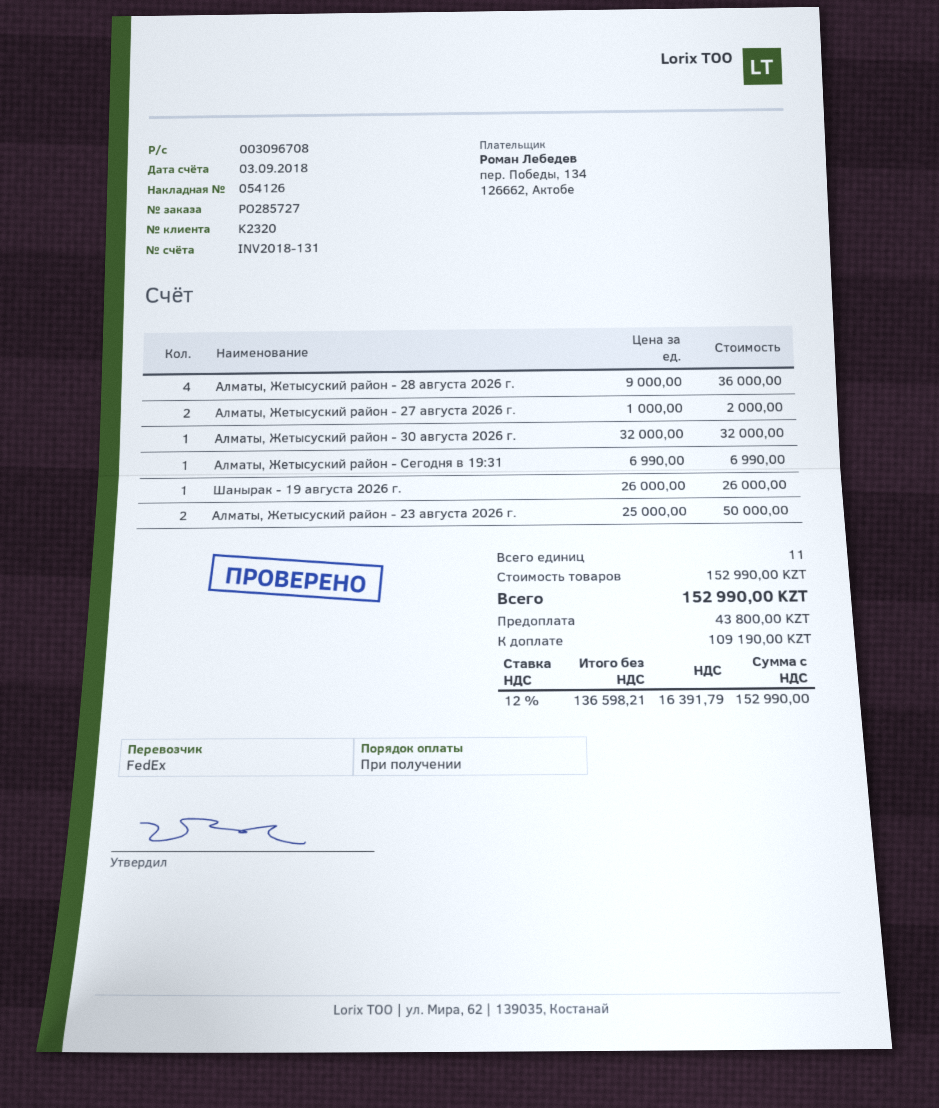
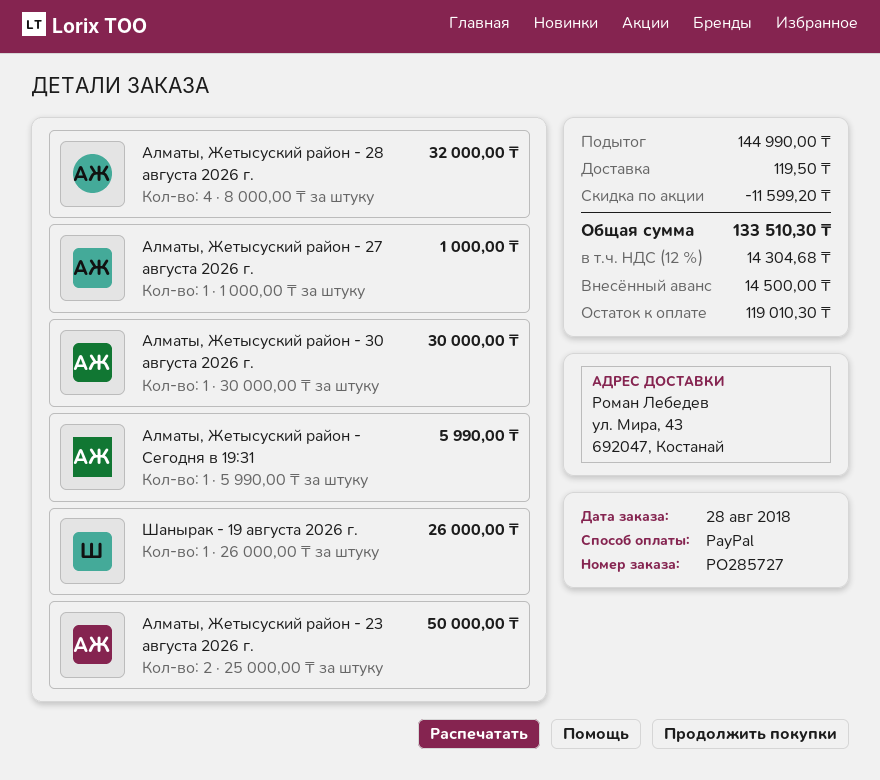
Алматы, Жетысуский район - 28 августа 2026 г.: 4 x 9000.00 = 36000.00 -> 4 x 8000.00 = 32000.00
Алматы, Жетысуский район - 27 августа 2026 г.: 2 x 1000.00 = 2000.00 -> 1 x 1000.00 = 1000.00
Алматы, Жетысуский район - 30 августа 2026 г.: 1 x 32000.00 = 32000.00 -> 1 x 30000.00 = 30000.00
Алматы, Жетысуский район - Сегодня в 19:31: 1 x 6990.00 = 6990.00 -> 1 x 5990.00 = 5990.00
subtotal: 152990.00 -> 144990.00
discount: none -> 11599.20
shipping: none -> 119.50
tax: 12% = 16391.79 -> 12% = 14304.68
total: 152990.00 -> 133510.30
deposit: 43800.00 -> 14500.00
balance: 109190.00 -> 119010.30

